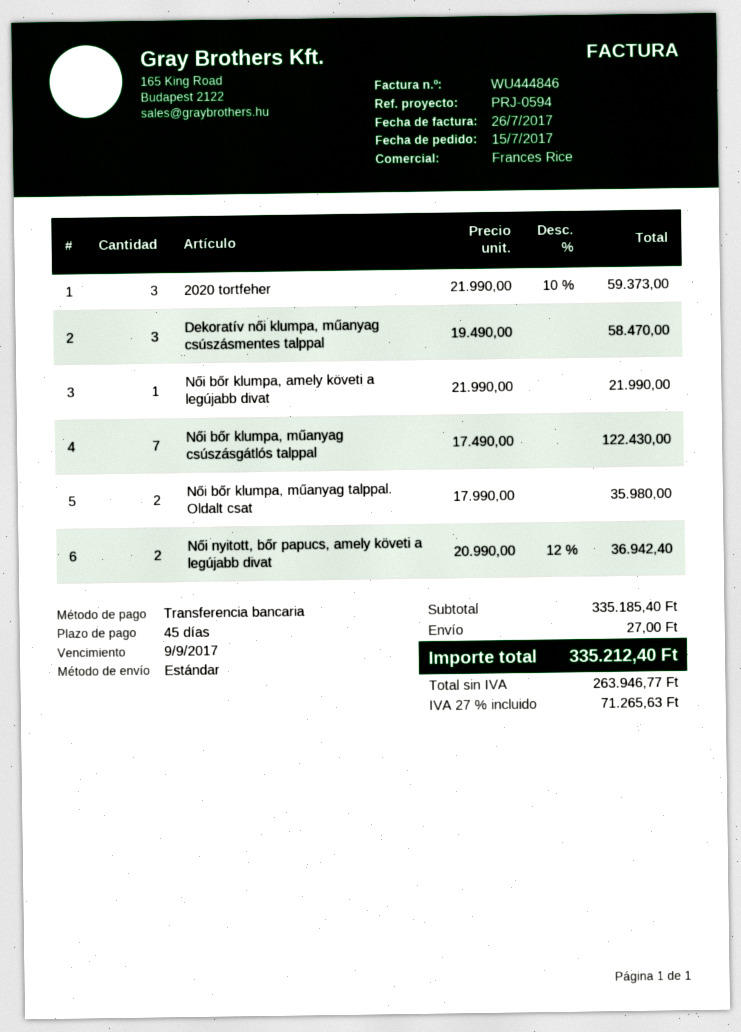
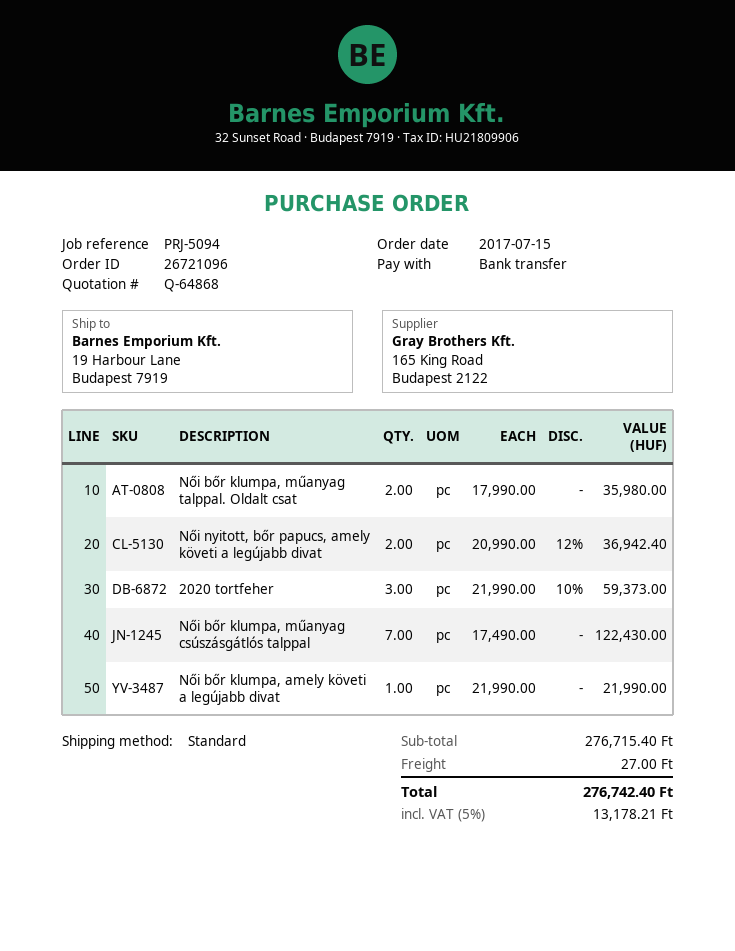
reference: PRJ-0594 -> PRJ-5094
Dekoratív női klumpa, műanyag csúszásmentes talppal: 3 x 19490.00 = 58470.00 -> none
subtotal: 335185.40 -> 276715.40
tax: 27% = 71265.63 -> 5% = 13178.21
total: 335212.40 -> 276742.40

